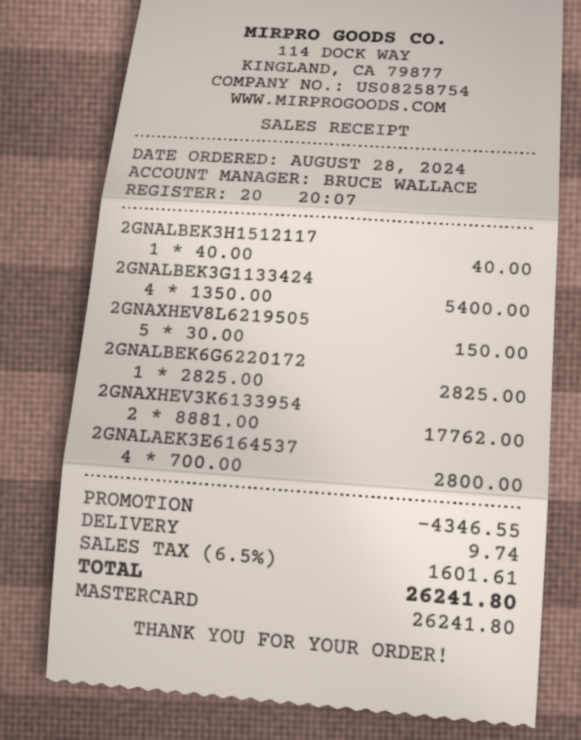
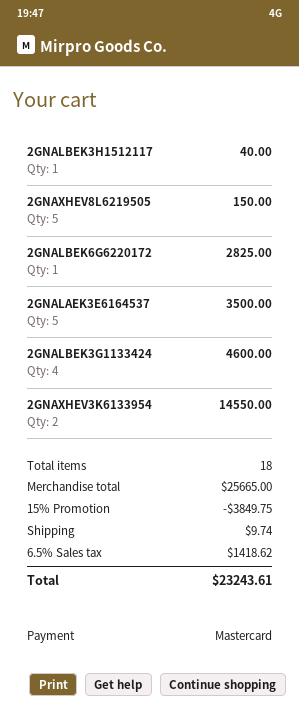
2GNALBEK3G1133424: 4 for 5400.00 -> 4 for 4600.00
2GNAXHEV3K6133954: 2 for 17762.00 -> 2 for 14550.00
2GNALAEK3E6164537: 4 for 2800.00 -> 5 for 3500.00
discount: 4346.55 -> 3849.75
tax: 6.5% = 1601.61 -> 6.5% = 1418.62
total: 26241.80 -> 23243.61

